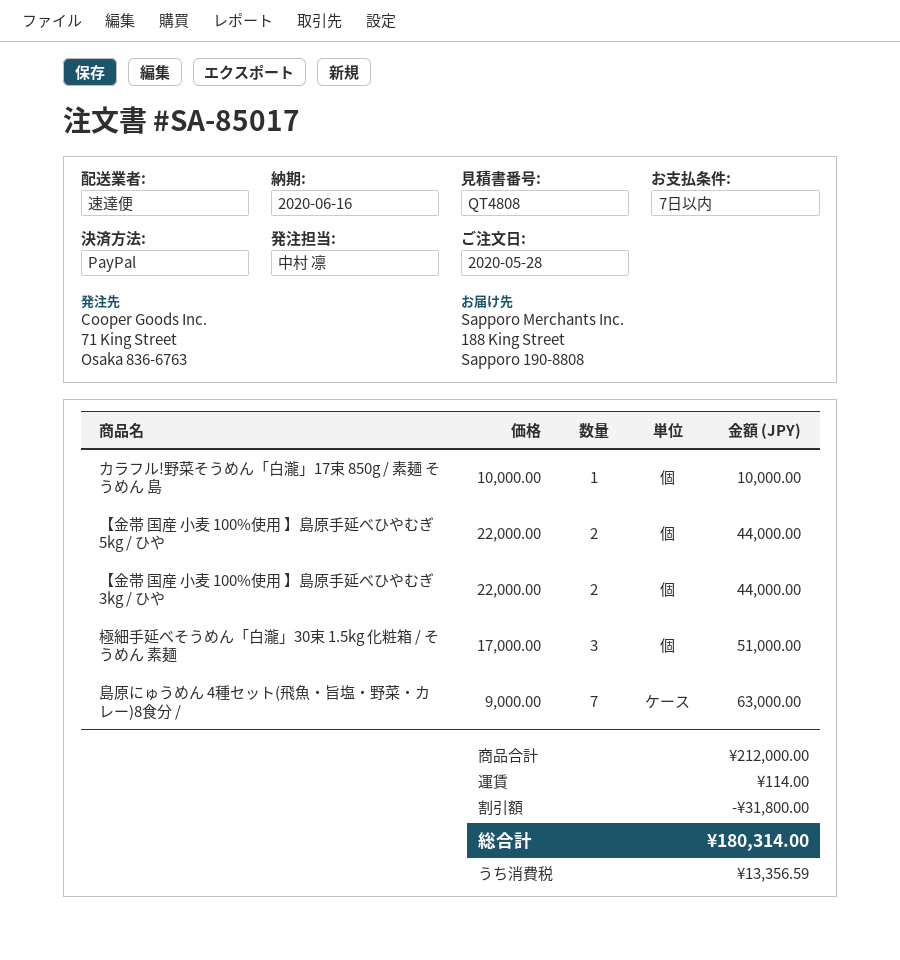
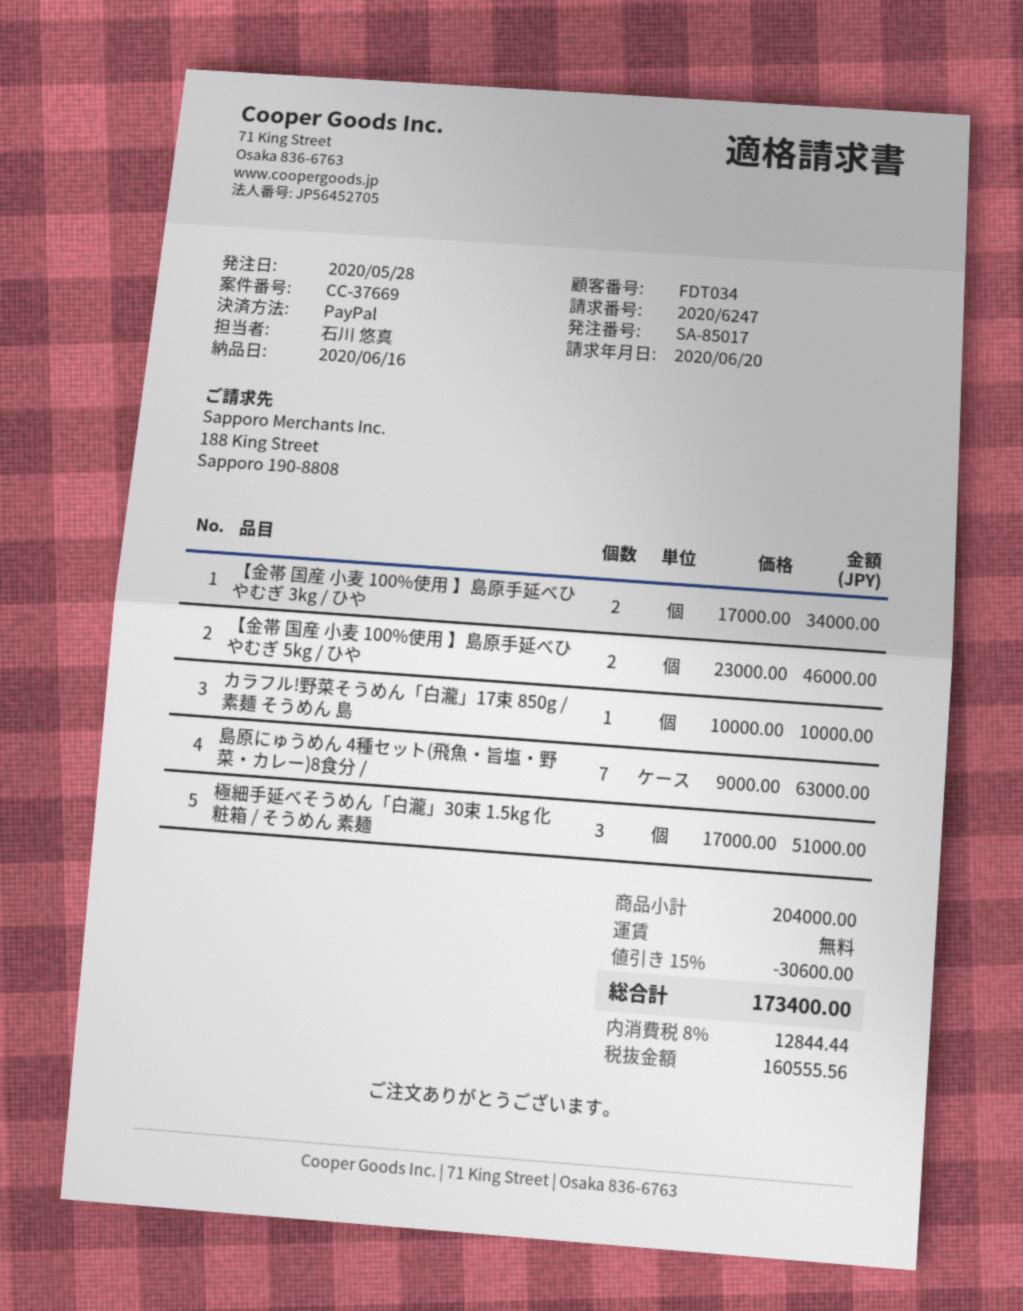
【金帯 国産 小麦 100%使用 】島原手延べひやむぎ 5kg / ひや: 2 x 22000.00 = 44000.00 -> 2 x 23000.00 = 46000.00
【金帯 国産 小麦 100%使用 】島原手延べひやむぎ 3kg / ひや: 2 x 22000.00 = 44000.00 -> 2 x 17000.00 = 34000.00
subtotal: 212000.00 -> 204000.00
discount: 31800.00 -> 30600.00
shipping: 114.00 -> 0.00
tax: 13356.59 -> 12844.44
total: 180314.00 -> 173400.00

